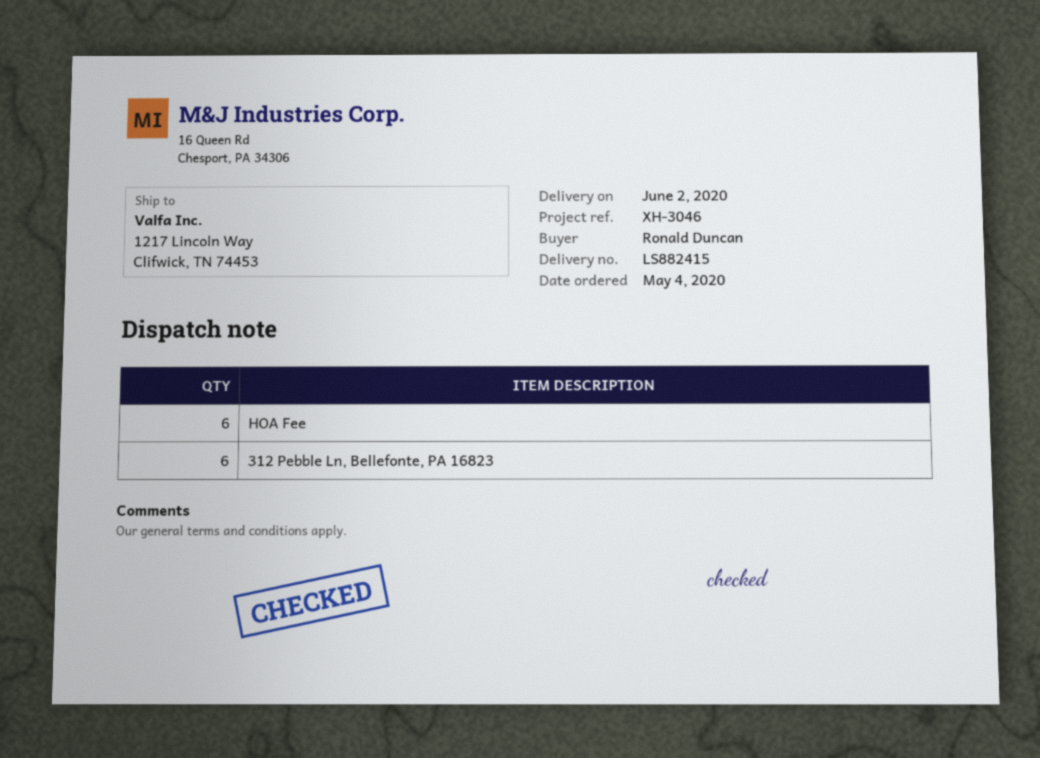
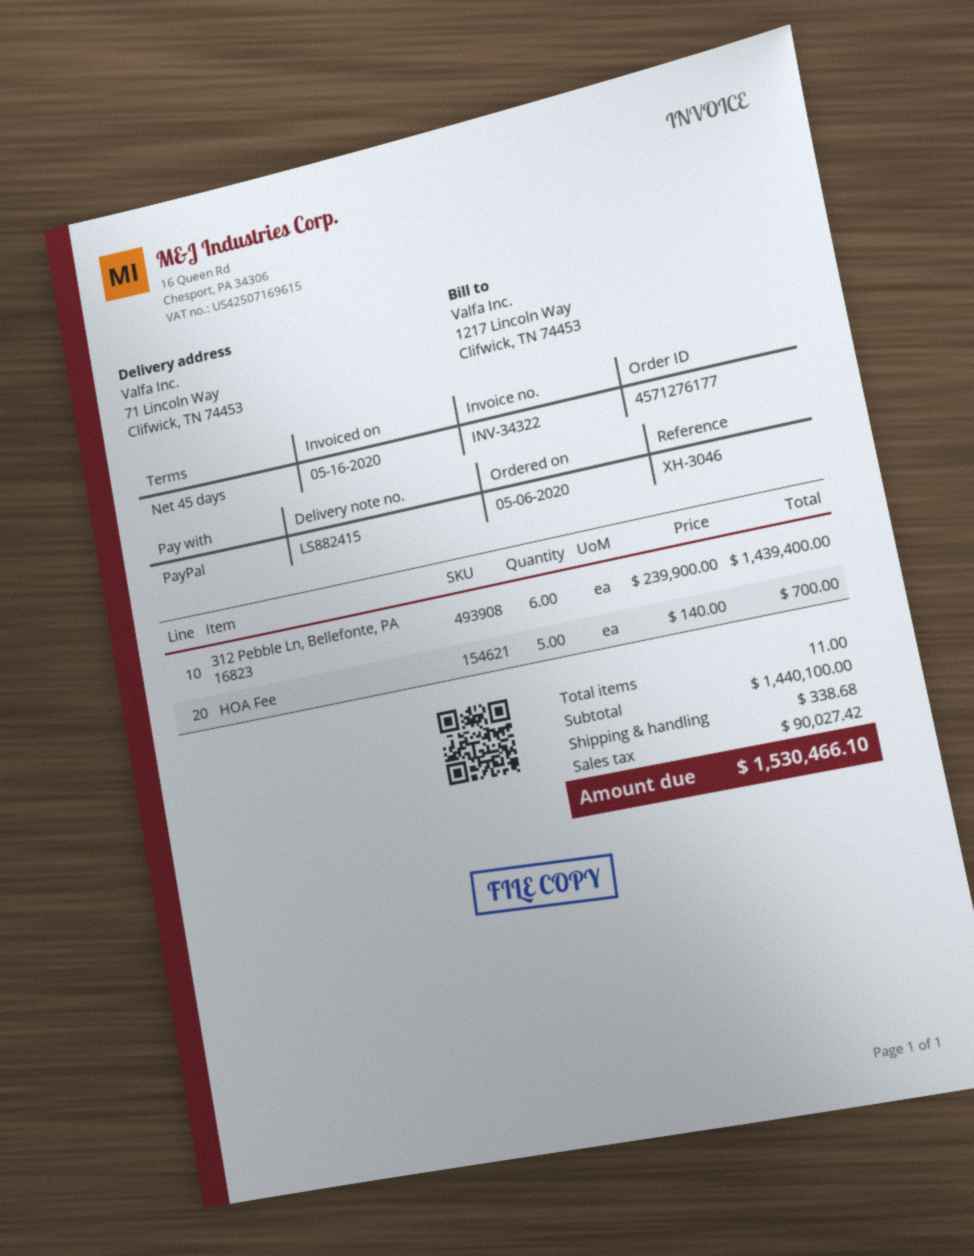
order date: 2020-05-04 -> 2020-05-06
ship to: 1217 Lincoln Way, Clifwick, TN 74453 -> 71 Lincoln Way, Clifwick, TN 74453
HOA Fee: 6 -> 5

